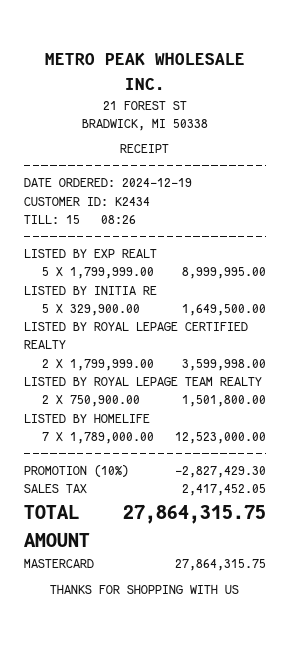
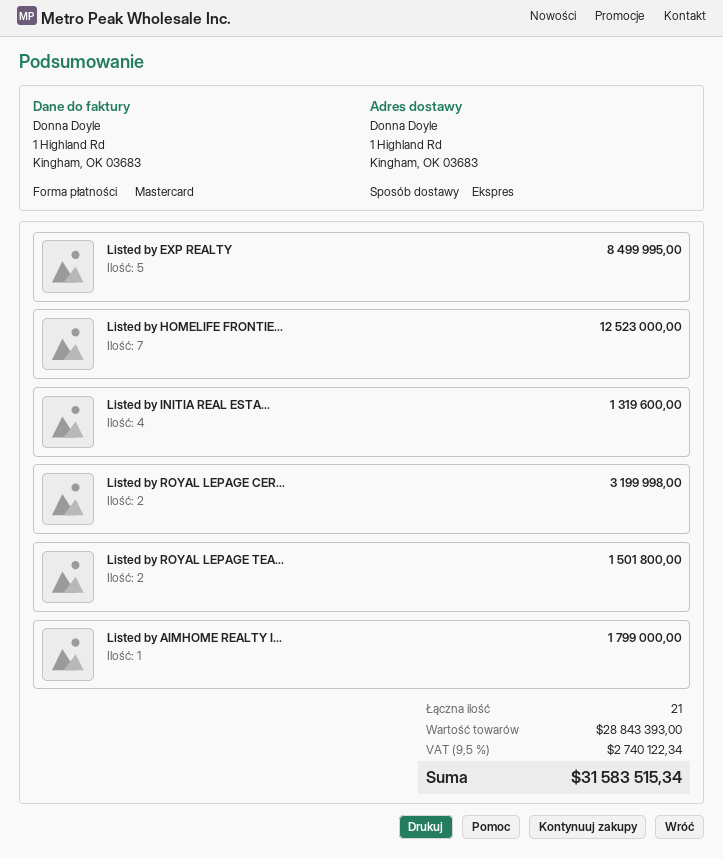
LISTED BY EXP REALT: 5 for 8999995.00 -> 5 for 8499995.00
LISTED BY INITIA RE: 5 for 1649500.00 -> 4 for 1319600.00
LISTED BY ROYAL LEPAGE CERTIFIED REALTY: 2 for 3599998.00 -> 2 for 3199998.00
Listed by AIMHOME REALTY I...: none -> 1 for 1799000.00
discount: 10% = 2827429.30 -> none
tax: 2417452.05 -> 2740122.34
total: 27864315.75 -> 31583515.34

